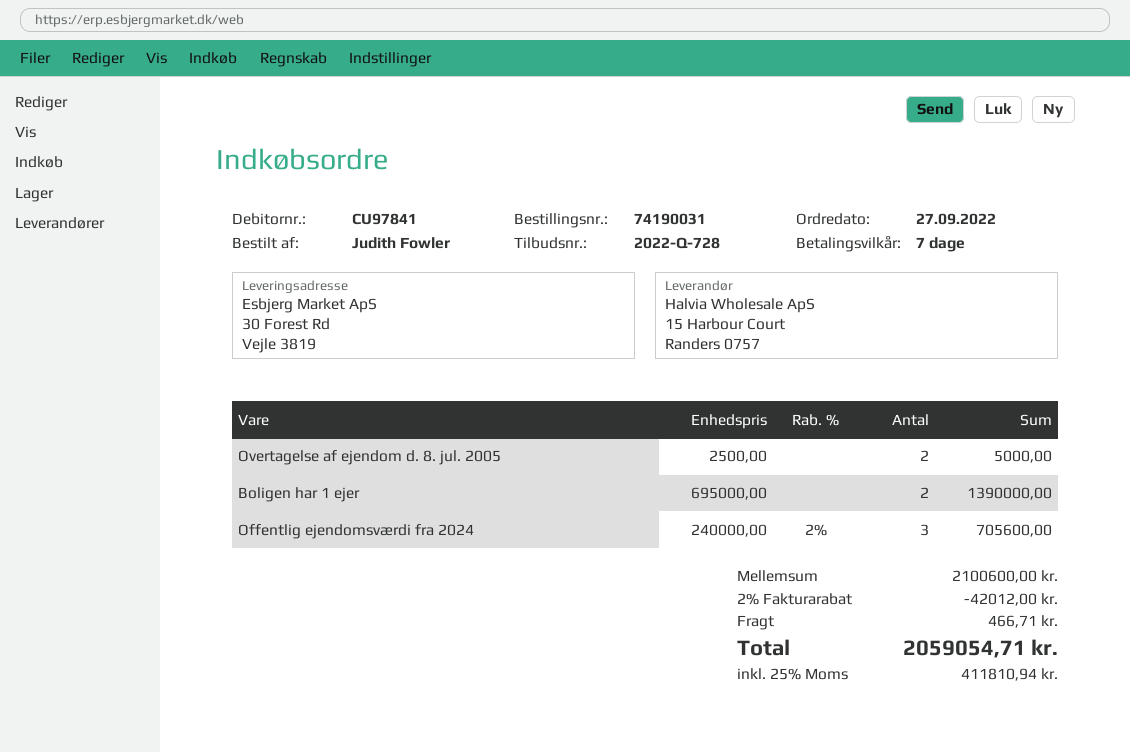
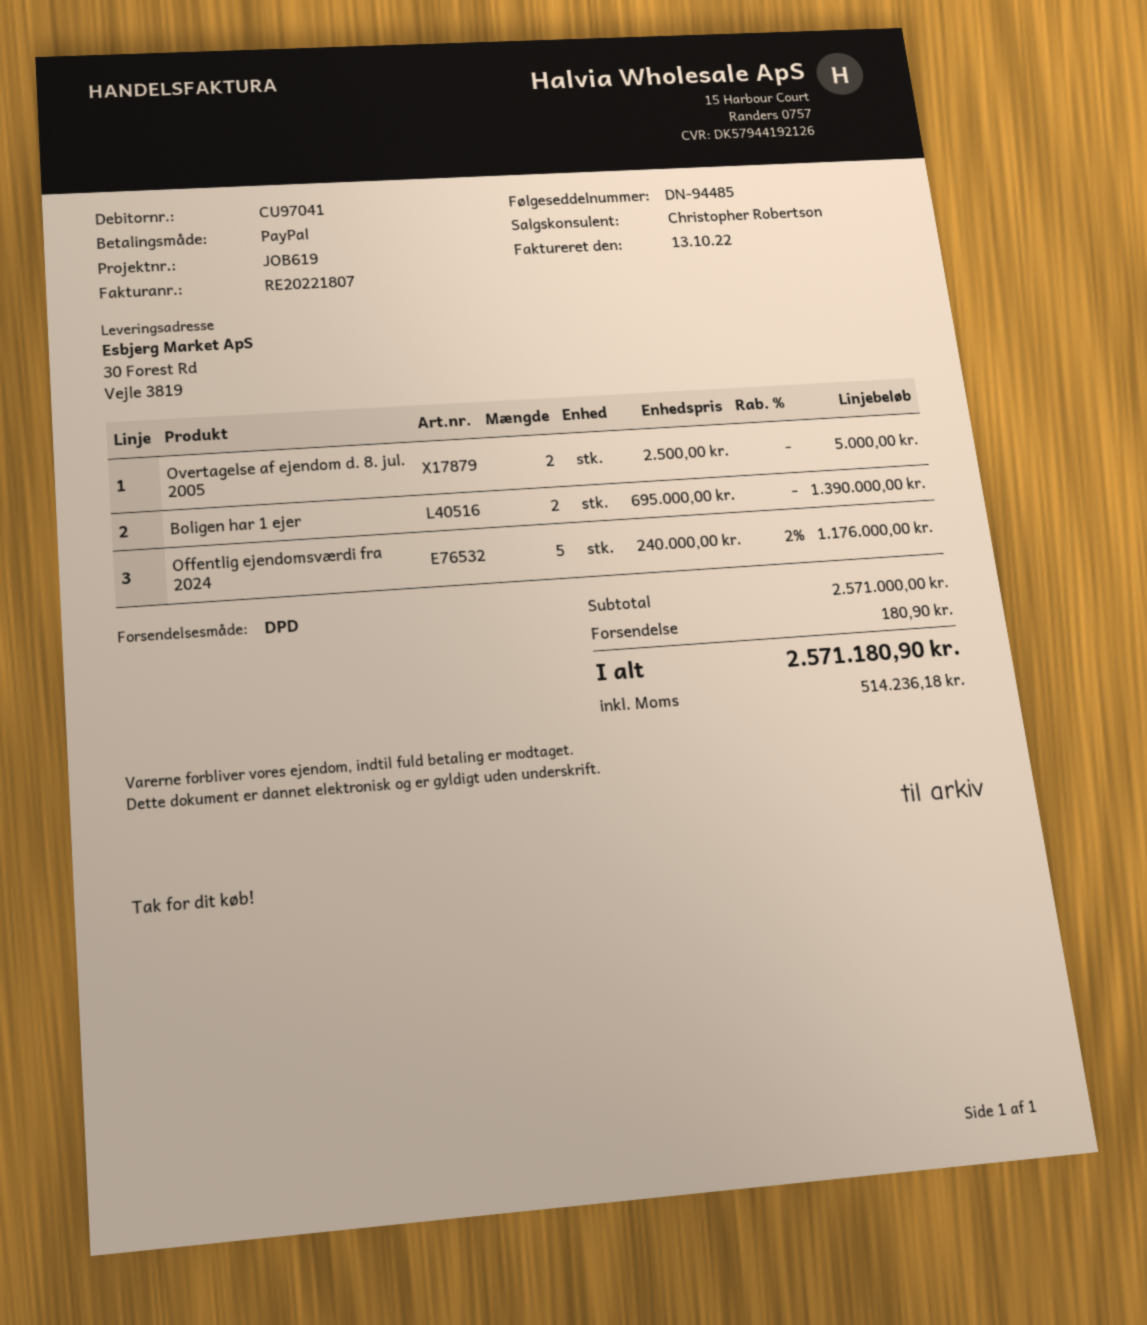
customer number: CU97841 -> CU97041
Offentlig ejendomsværdi fra 2024: 3 x 240000.00 - 2% = 705600.00 -> 5 x 240000.00 - 2% = 1176000.00
subtotal: 2100600.00 -> 2571000.00
discount: 2% = 42012.00 -> none
shipping: 466.71 -> 180.90
tax: 411810.94 -> 514236.18
total: 2059054.71 -> 2571180.90

